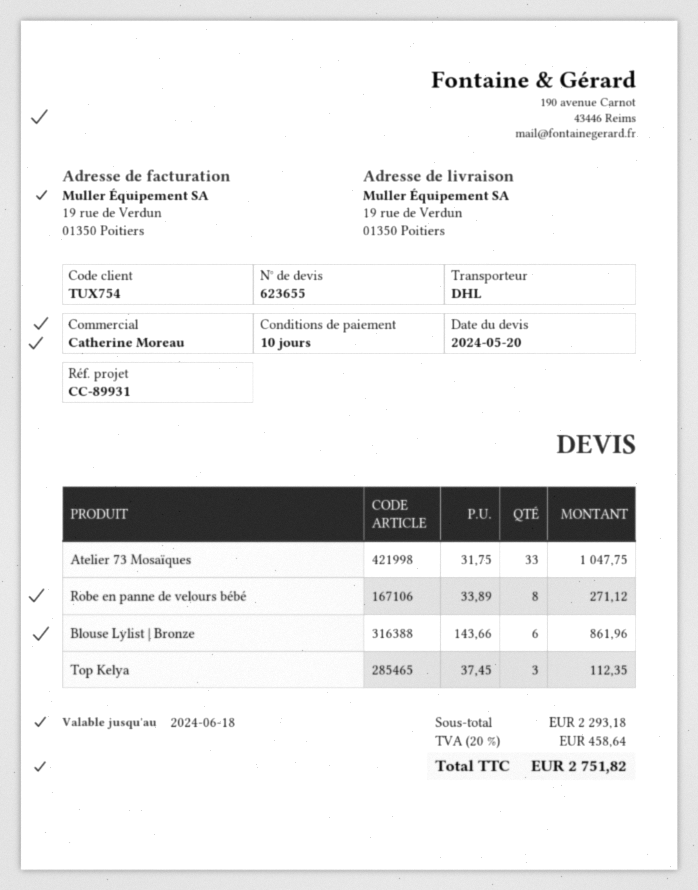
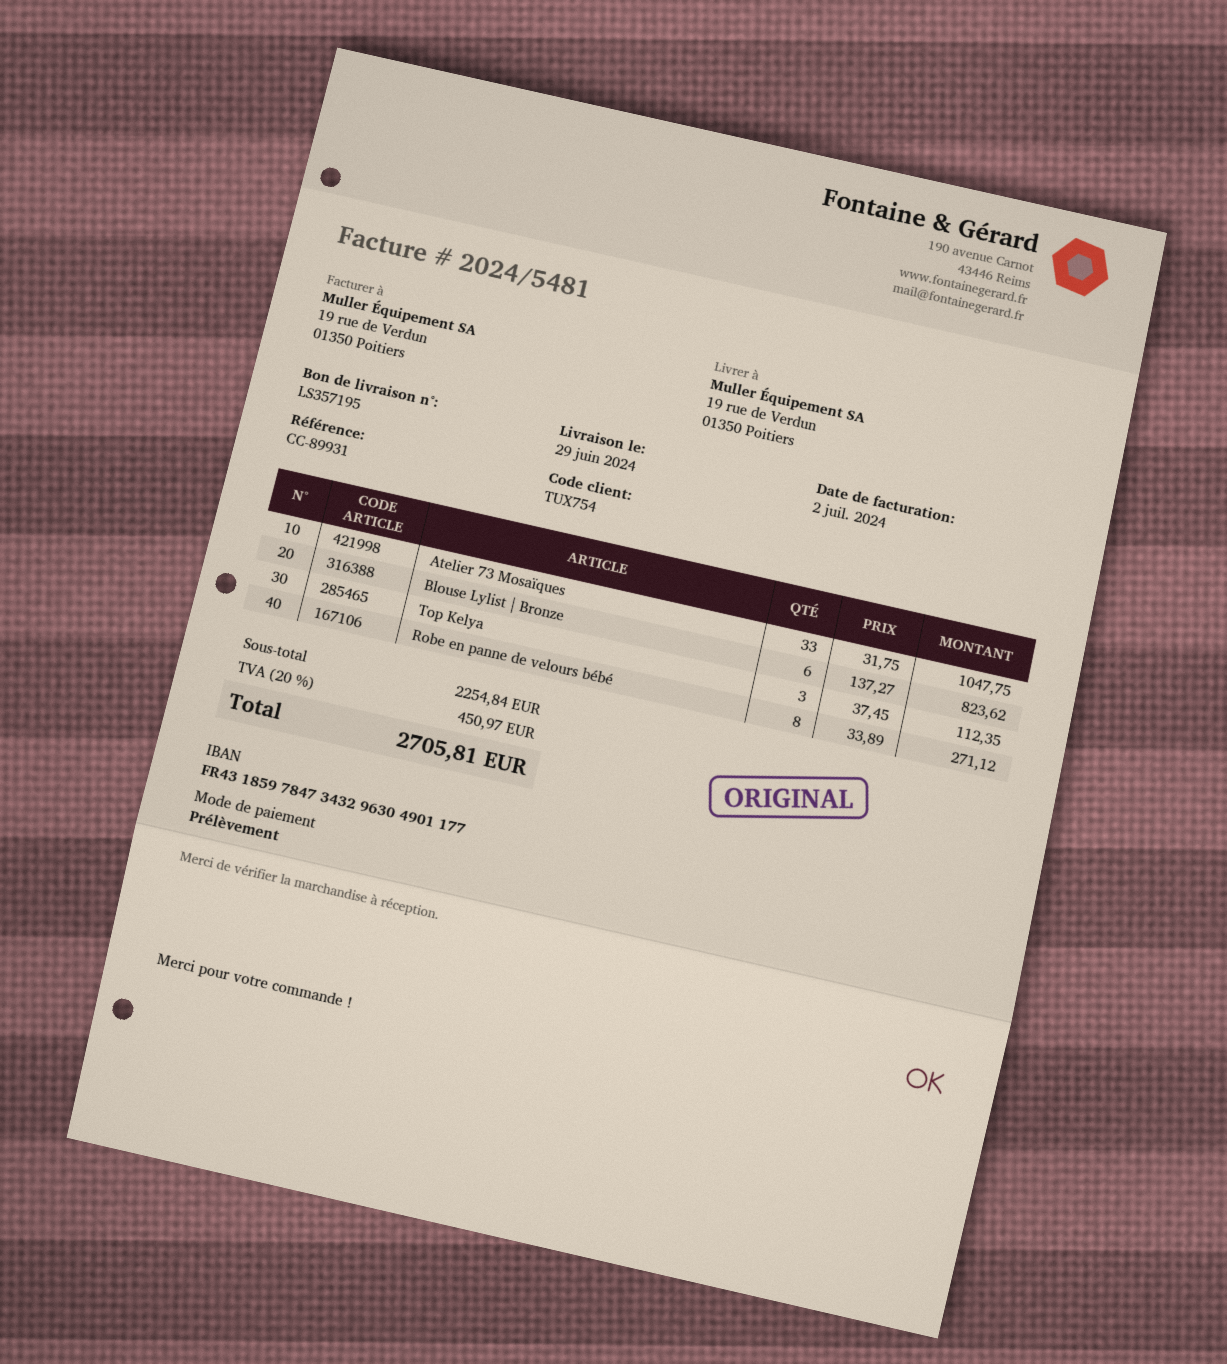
Blouse Lylist | Bronze: 6 x 143.66 = 861.96 -> 6 x 137.27 = 823.62
subtotal: 2293.18 -> 2254.84
tax: 20% = 458.64 -> 20% = 450.97
total: 2751.82 -> 2705.81

